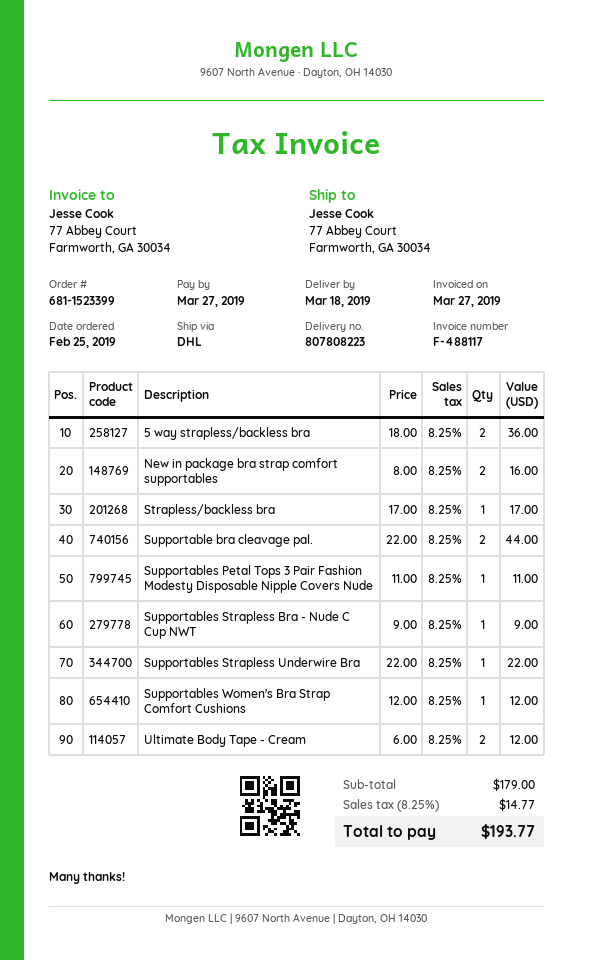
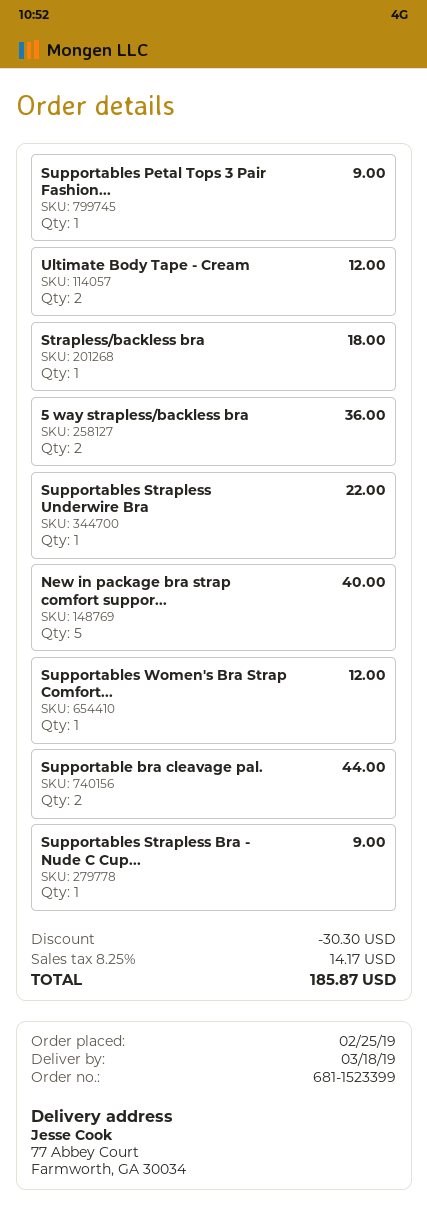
New in package bra strap comfort supportables: 2 for 16.00 -> 5 for 40.00
Strapless/backless bra: 1 for 17.00 -> 1 for 18.00
Supportables Petal Tops 3 Pair Fashion Modesty Disposable Nipple Covers Nude: 1 for 11.00 -> 1 for 9.00
discount: none -> 30.30
tax: 8.25% = 14.77 -> 8.25% = 14.17
total: 193.77 -> 185.87

